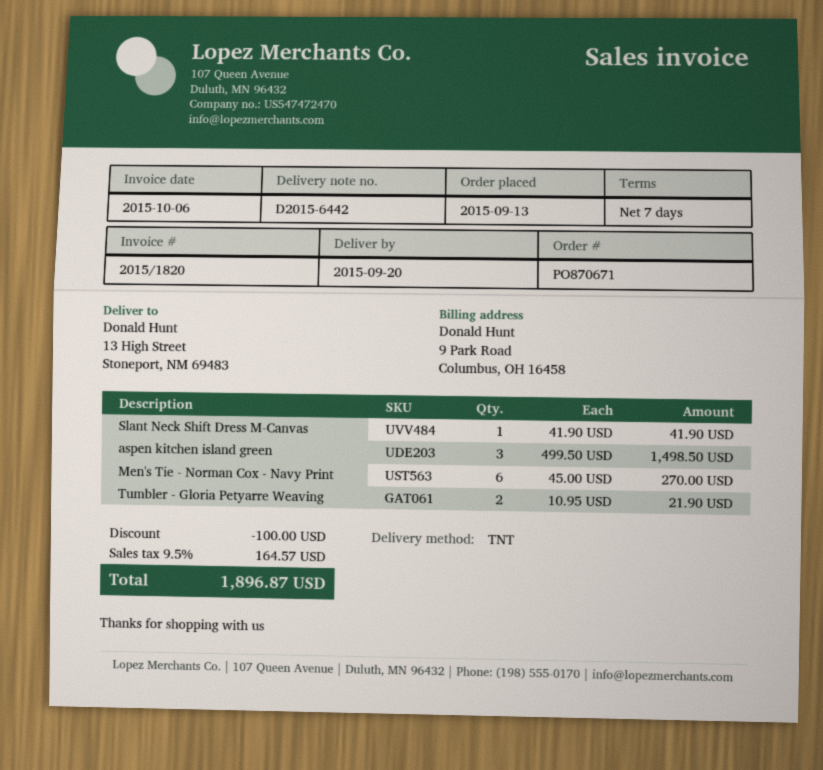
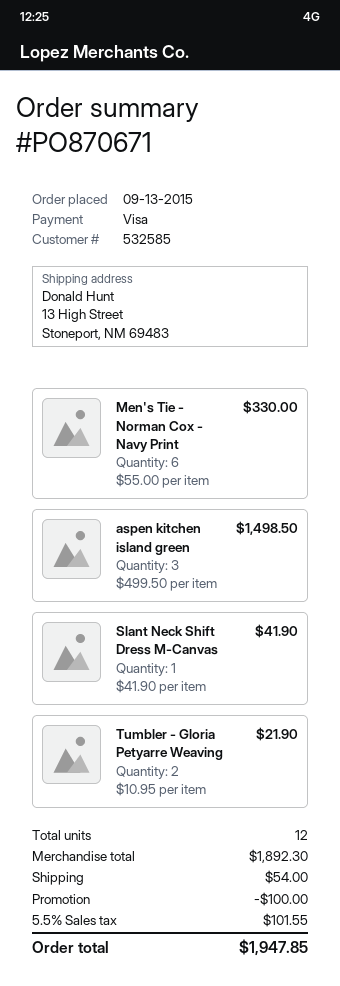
Men's Tie - Norman Cox - Navy Print: 6 x 45.00 = 270.00 -> 6 x 55.00 = 330.00
shipping: none -> 54.00
tax: 9.5% = 164.57 -> 5.5% = 101.55
total: 1896.87 -> 1947.85

